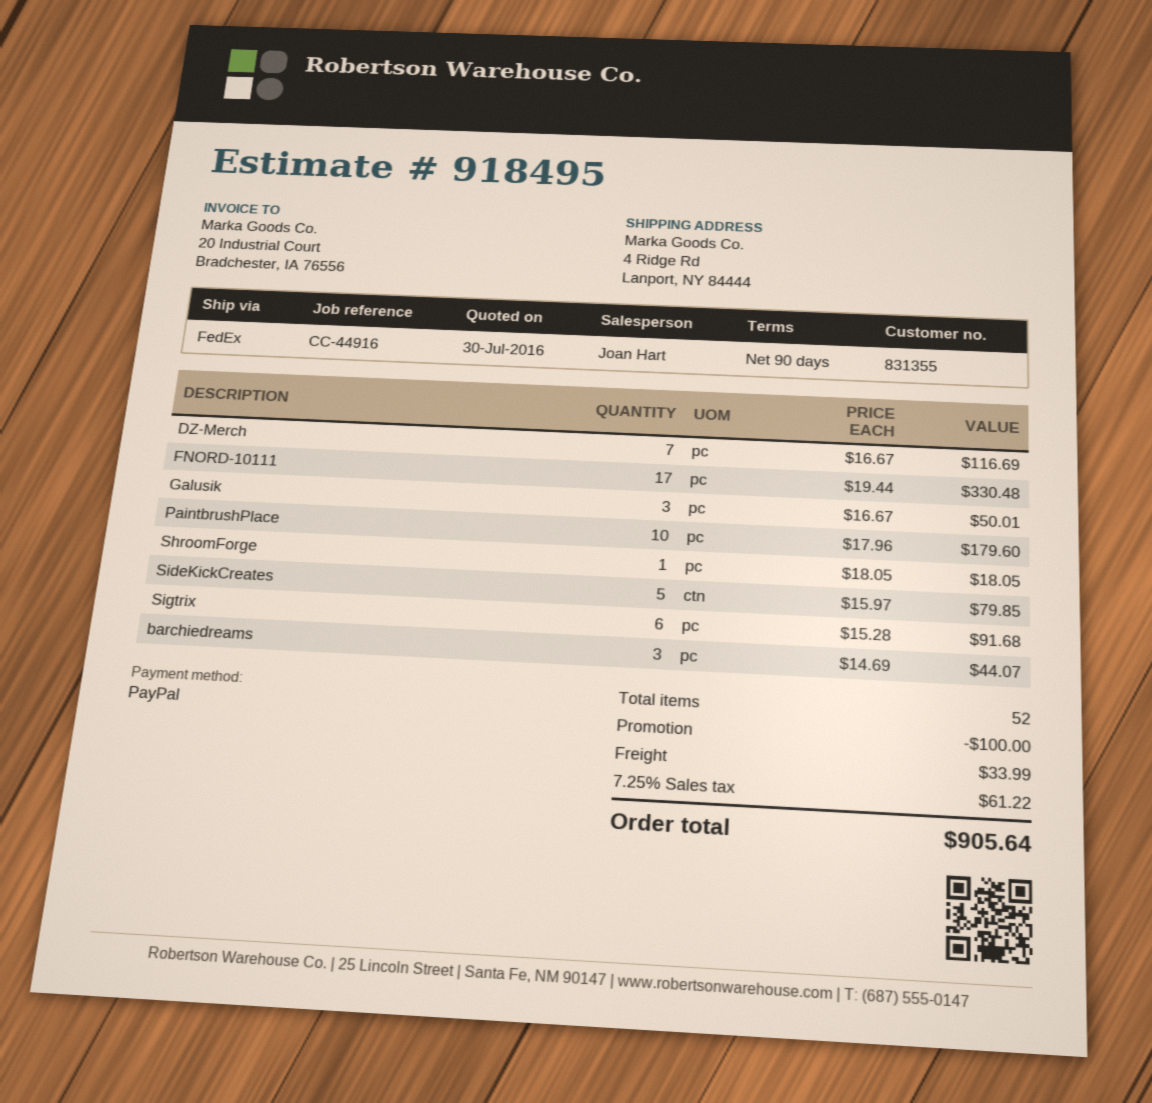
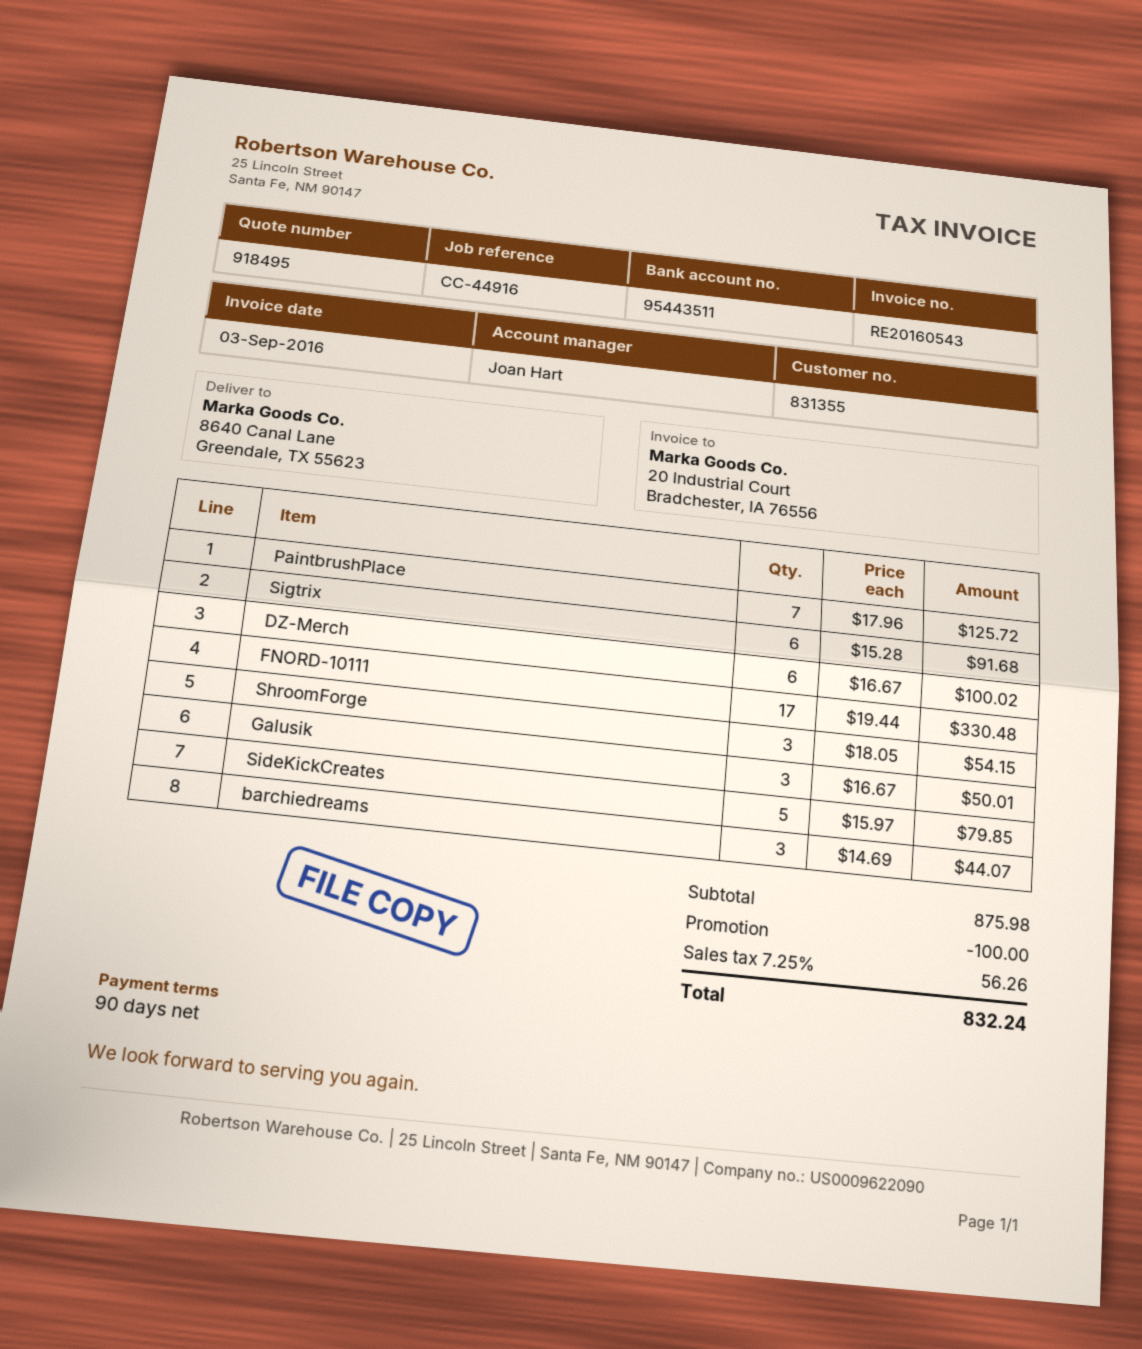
ship to: 4 Ridge Rd, Lanport, NY 84444 -> 8640 Canal Lane, Greendale, TX 55623
DZ-Merch: 7 x 16.67 = 116.69 -> 6 x 16.67 = 100.02
PaintbrushPlace: 10 x 17.96 = 179.60 -> 7 x 17.96 = 125.72
ShroomForge: 1 x 18.05 = 18.05 -> 3 x 18.05 = 54.15
shipping: 33.99 -> none
tax: 7.25% = 61.22 -> 7.25% = 56.26
total: 905.64 -> 832.24

